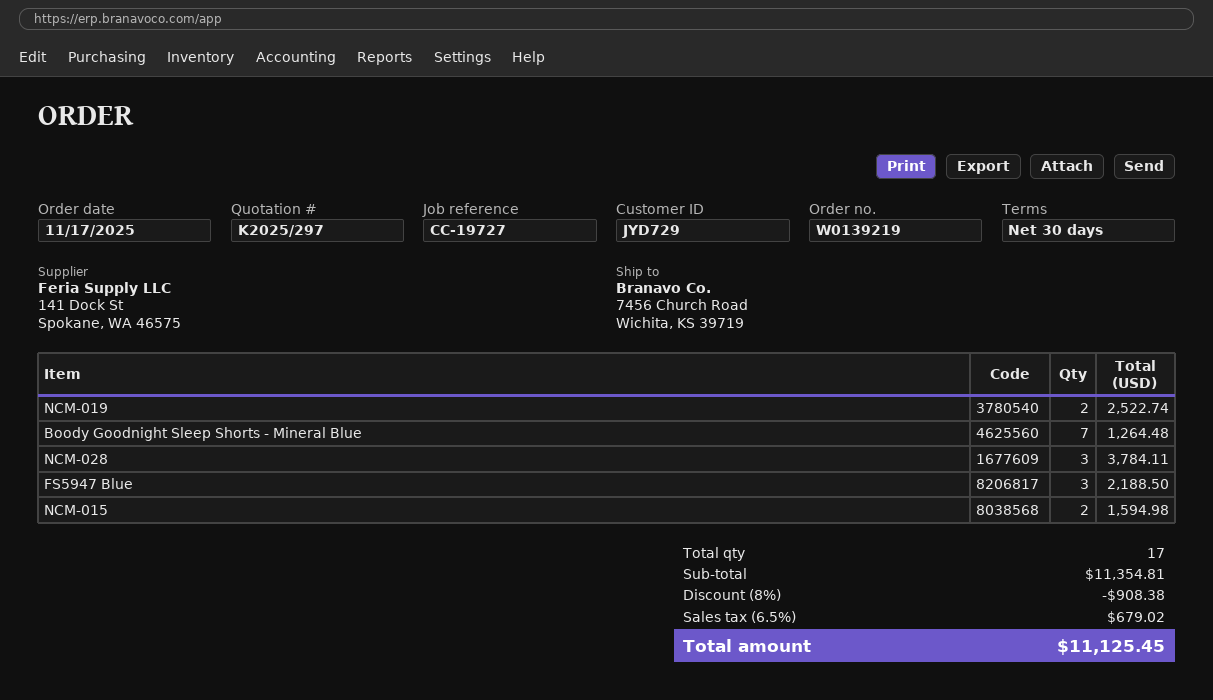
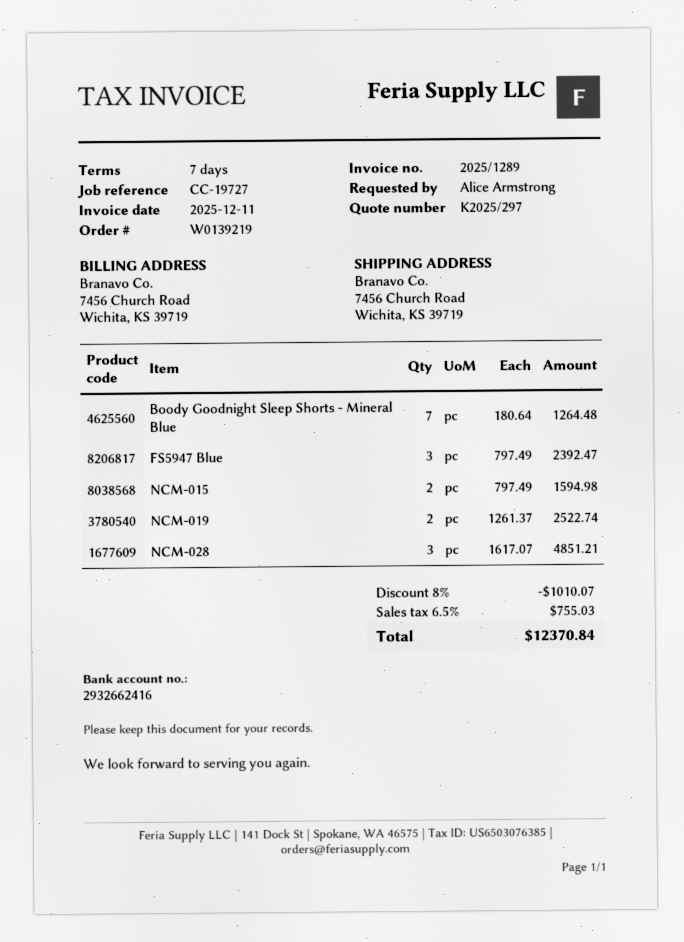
payment terms: 30 days -> 7 days
NCM-028: 3 for 3784.11 -> 3 for 4851.21
FS5947 Blue: 3 for 2188.50 -> 3 for 2392.47
discount: 8% = 908.38 -> 8% = 1010.07
tax: 6.5% = 679.02 -> 6.5% = 755.03
total: 11125.45 -> 12370.84

